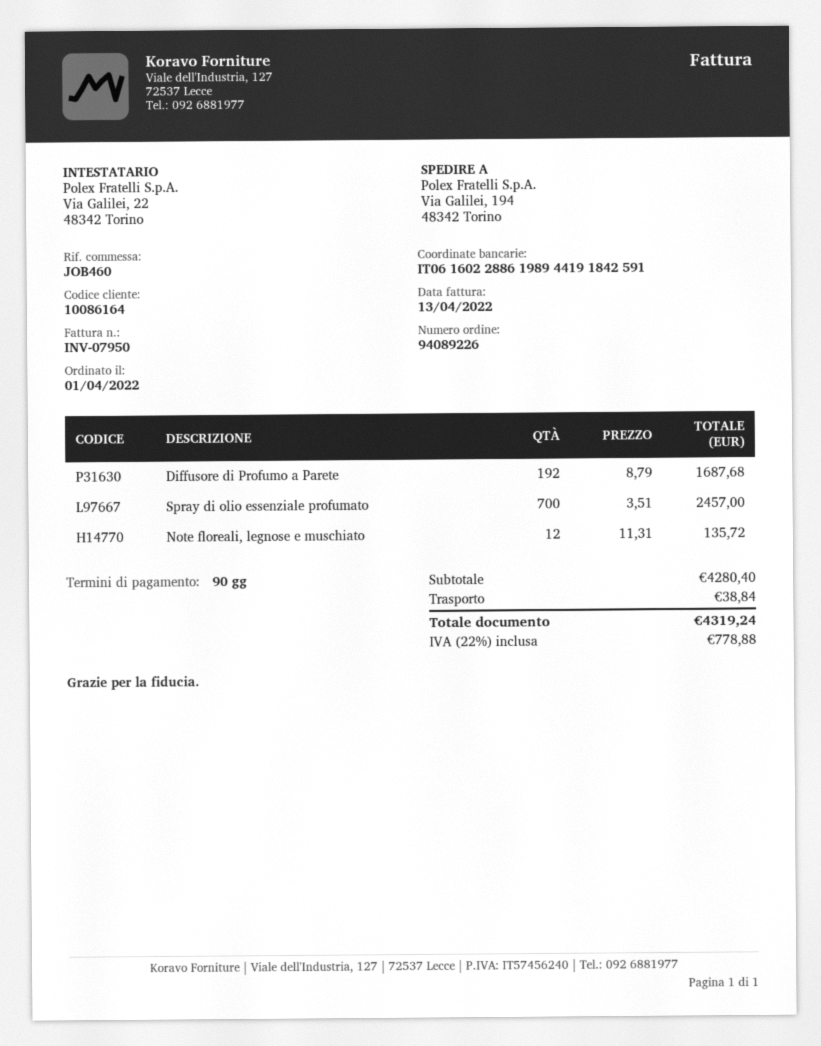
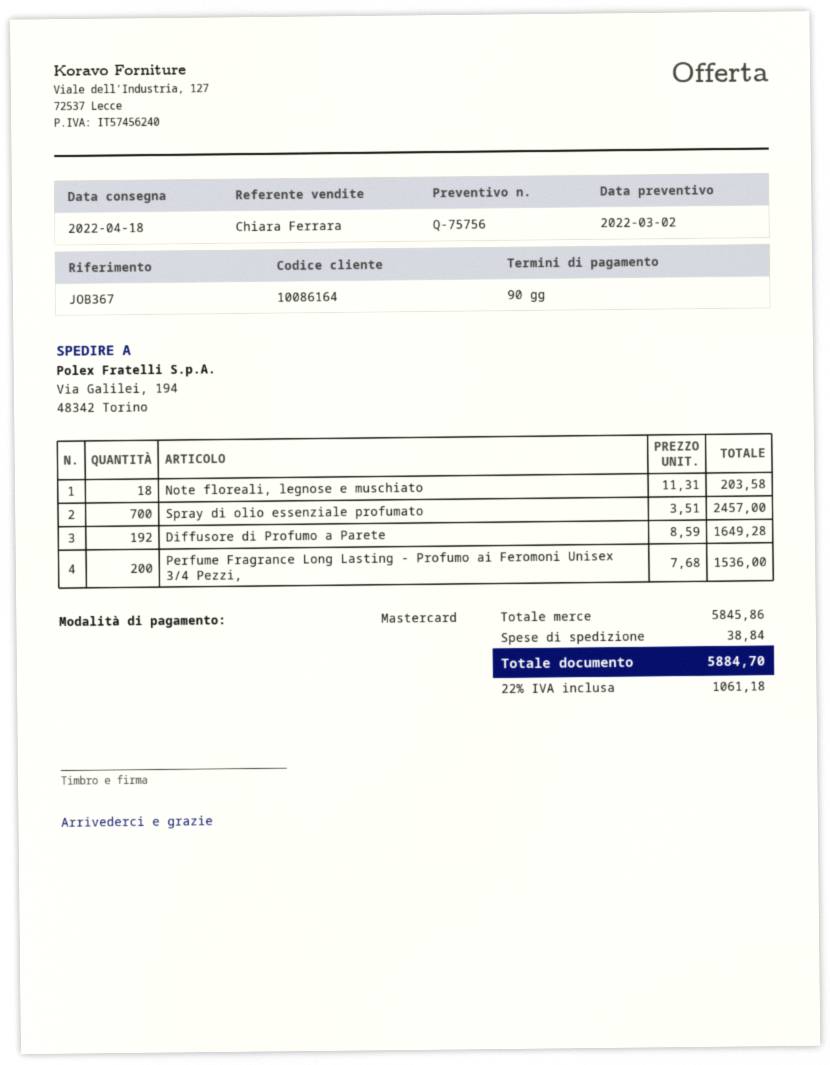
reference: JOB460 -> JOB367
Diffusore di Profumo a Parete: 192 x 8.79 = 1687.68 -> 192 x 8.59 = 1649.28
Note floreali, legnose e muschiato: 12 x 11.31 = 135.72 -> 18 x 11.31 = 203.58
Perfume Fragrance Long Lasting - Profumo ai Feromoni Unisex 3/4 Pezzi,: none -> 200 x 7.68 = 1536.00
subtotal: 4280.40 -> 5845.86
tax: 22% = 778.88 -> 22% = 1061.18
total: 4319.24 -> 5884.70

